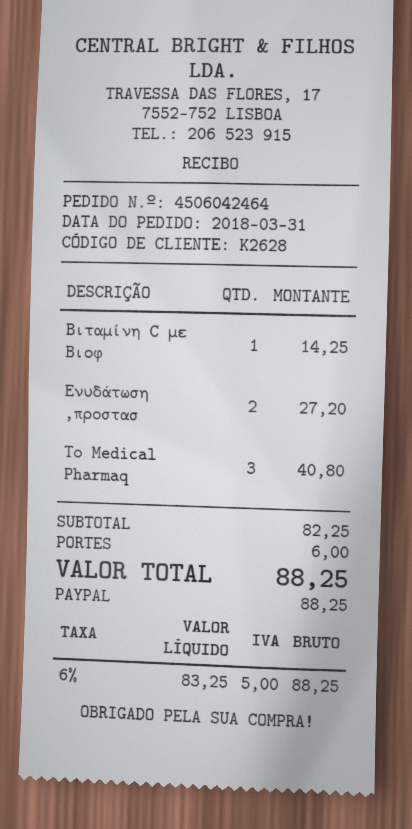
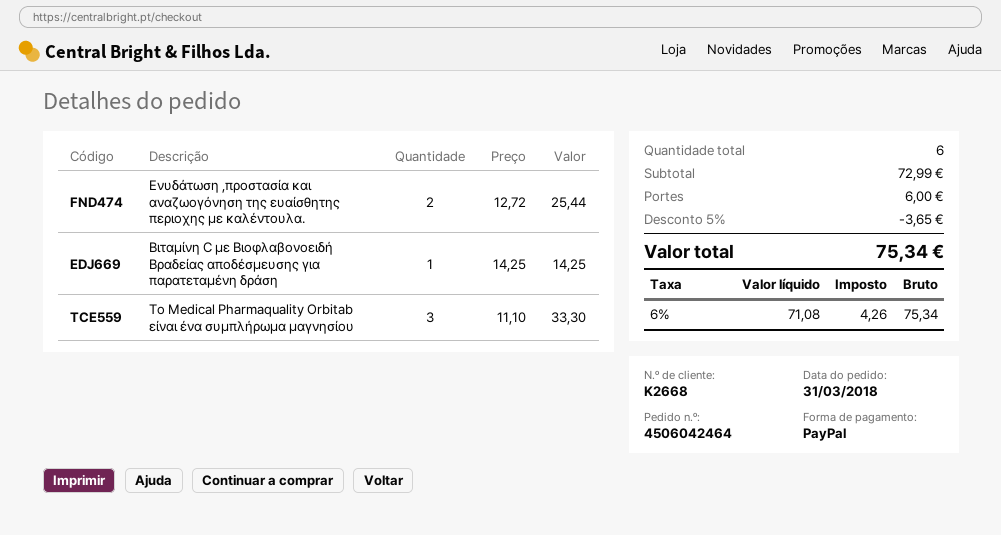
customer number: K2628 -> K2668
Ενυδάτωση ,προστασ: 2 for 27.20 -> 2 for 25.44
Το Medical Pharmaq: 3 for 40.80 -> 3 for 33.30
subtotal: 82.25 -> 72.99
discount: none -> 5% = 3.65
net: 83.25 -> 71.08
tax: 6% = 5.00 -> 6% = 4.26
total: 88.25 -> 75.34

